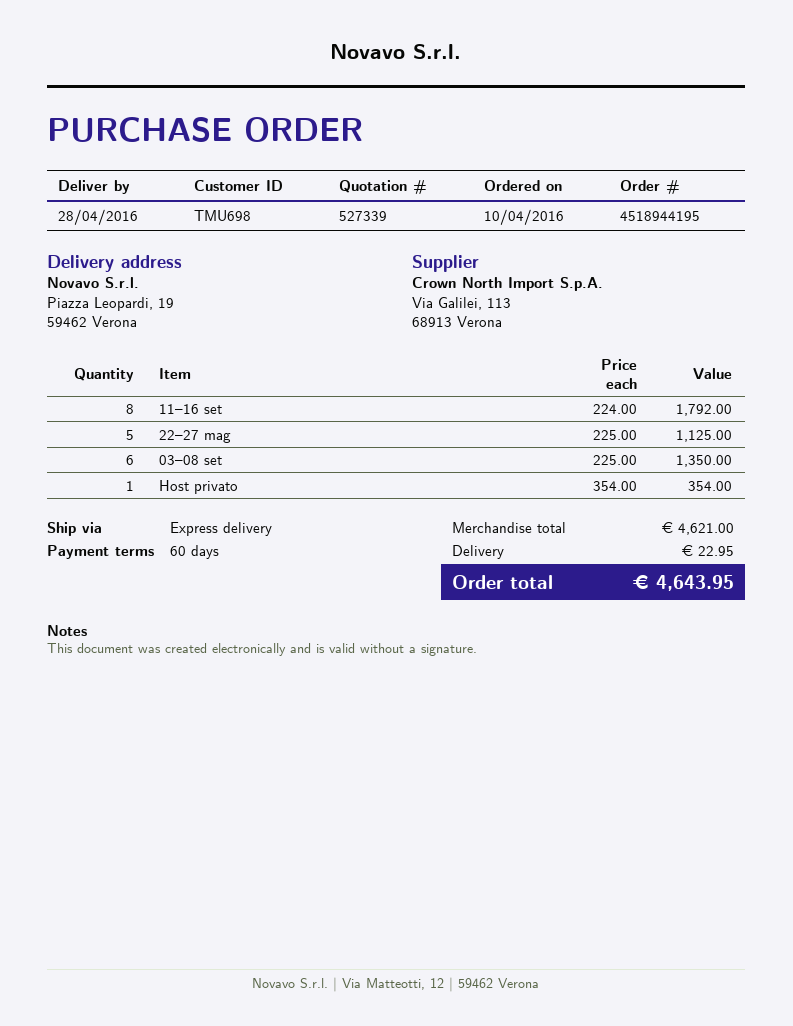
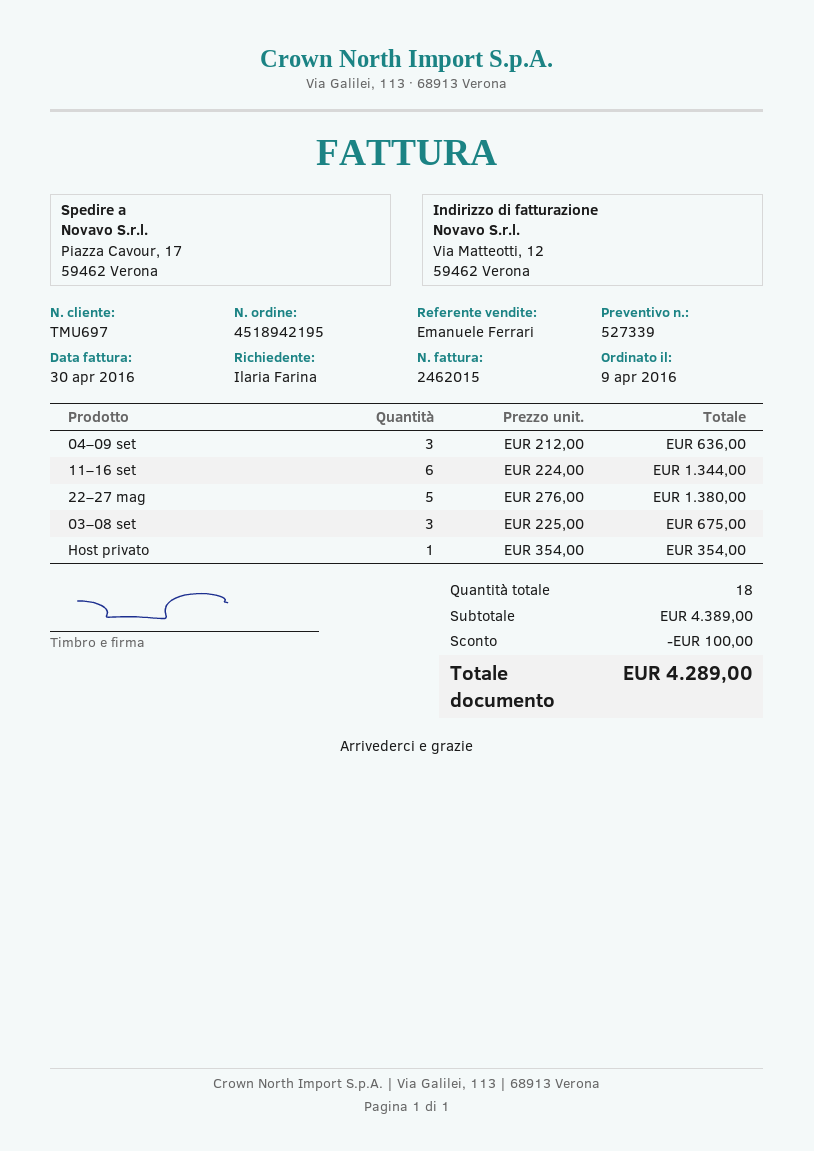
order number: 4518944195 -> 4518942195
order date: 2016-04-10 -> 2016-04-09
customer number: TMU698 -> TMU697
ship to: Piazza Leopardi, 19, 59462 Verona -> Piazza Cavour, 17, 59462 Verona
11–16 set: 8 x 224.00 = 1792.00 -> 6 x 224.00 = 1344.00
22–27 mag: 5 x 225.00 = 1125.00 -> 5 x 276.00 = 1380.00
03–08 set: 6 x 225.00 = 1350.00 -> 3 x 225.00 = 675.00
04–09 set: none -> 3 x 212.00 = 636.00
subtotal: 4621.00 -> 4389.00
discount: none -> 100.00
shipping: 22.95 -> none
total: 4643.95 -> 4289.00

